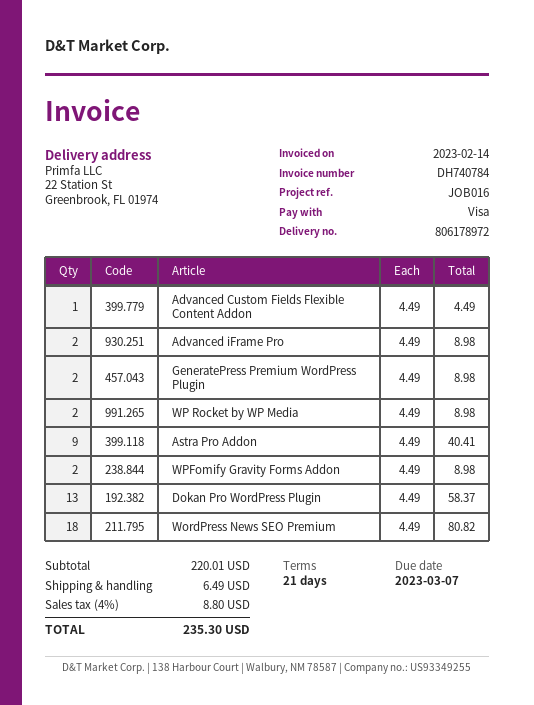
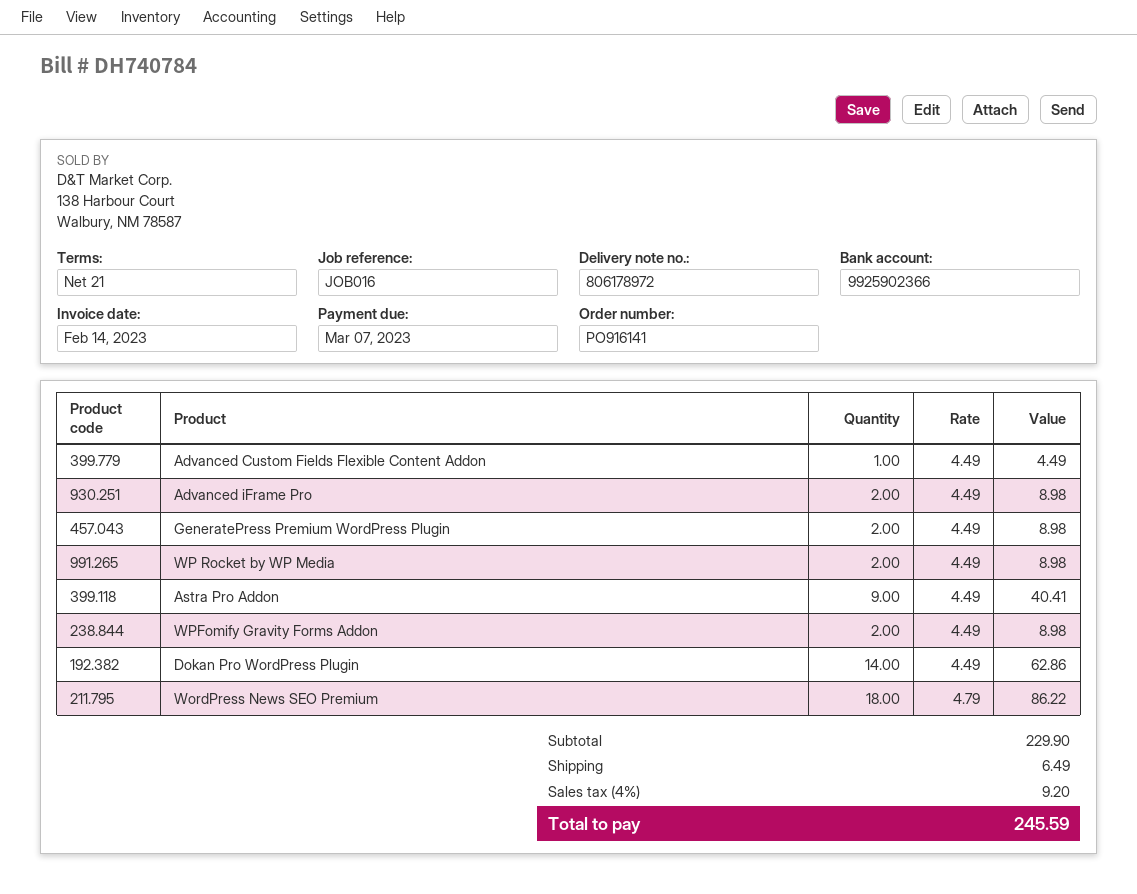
Dokan Pro WordPress Plugin: 13 x 4.49 = 58.37 -> 14 x 4.49 = 62.86
WordPress News SEO Premium: 18 x 4.49 = 80.82 -> 18 x 4.79 = 86.22
subtotal: 220.01 -> 229.90
tax: 4% = 8.80 -> 4% = 9.20
total: 235.30 -> 245.59

